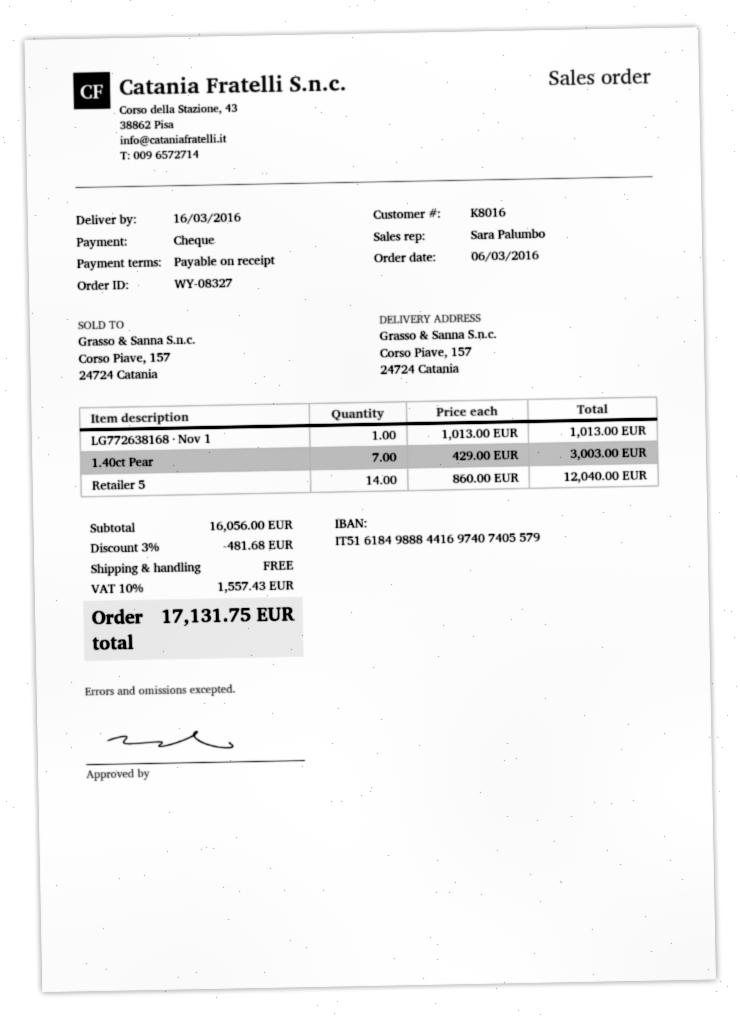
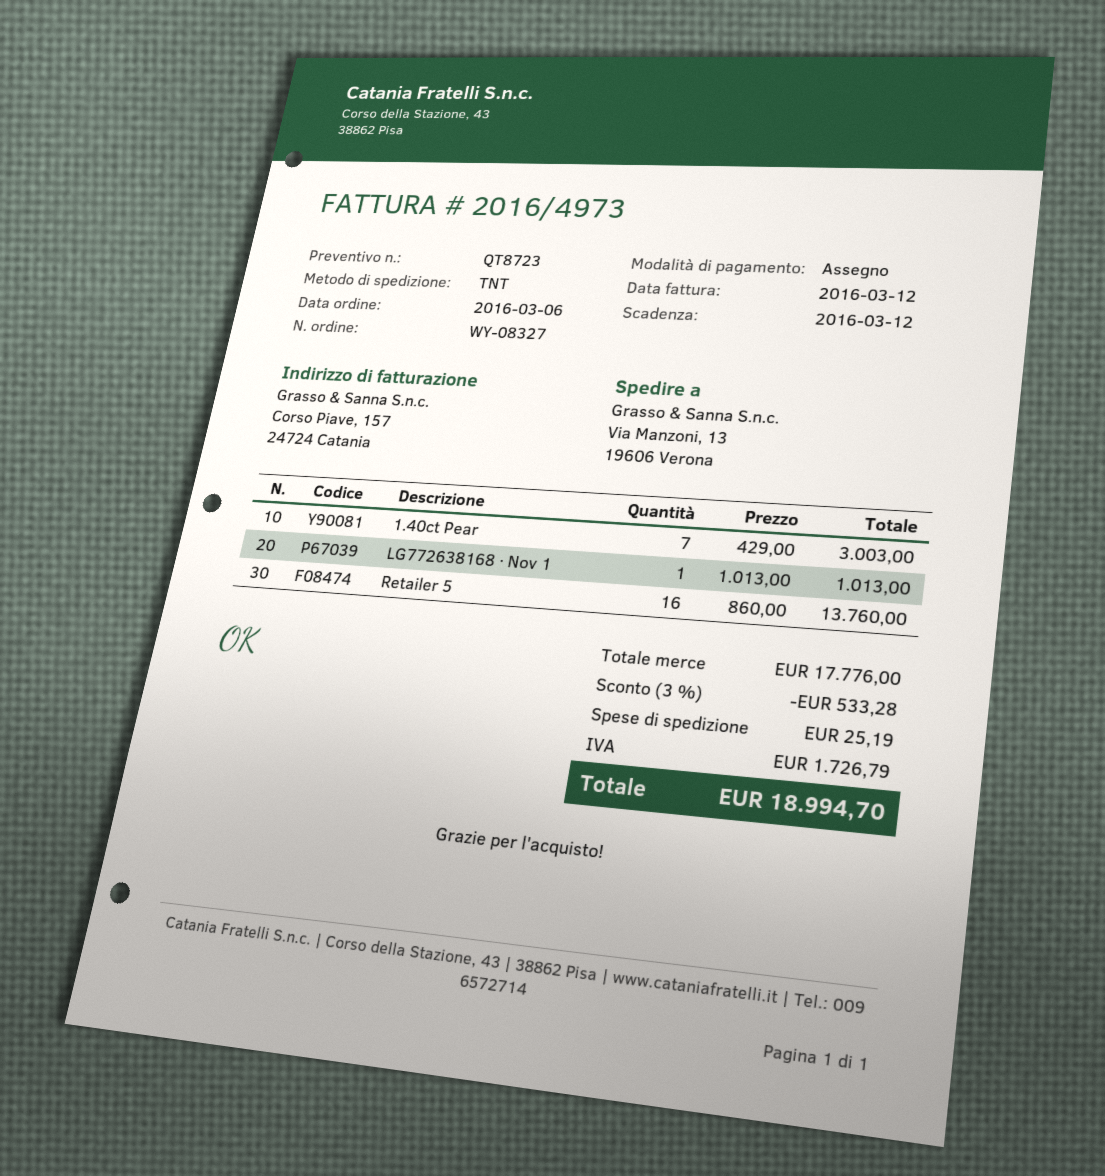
ship to: Corso Piave, 157, 24724 Catania -> Via Manzoni, 13, 19606 Verona
Retailer 5: 14 x 860.00 = 12040.00 -> 16 x 860.00 = 13760.00
subtotal: 16056.00 -> 17776.00
discount: 3% = 481.68 -> 3% = 533.28
shipping: 0.00 -> 25.19
tax: 1557.43 -> 1726.79
total: 17131.75 -> 18994.70

